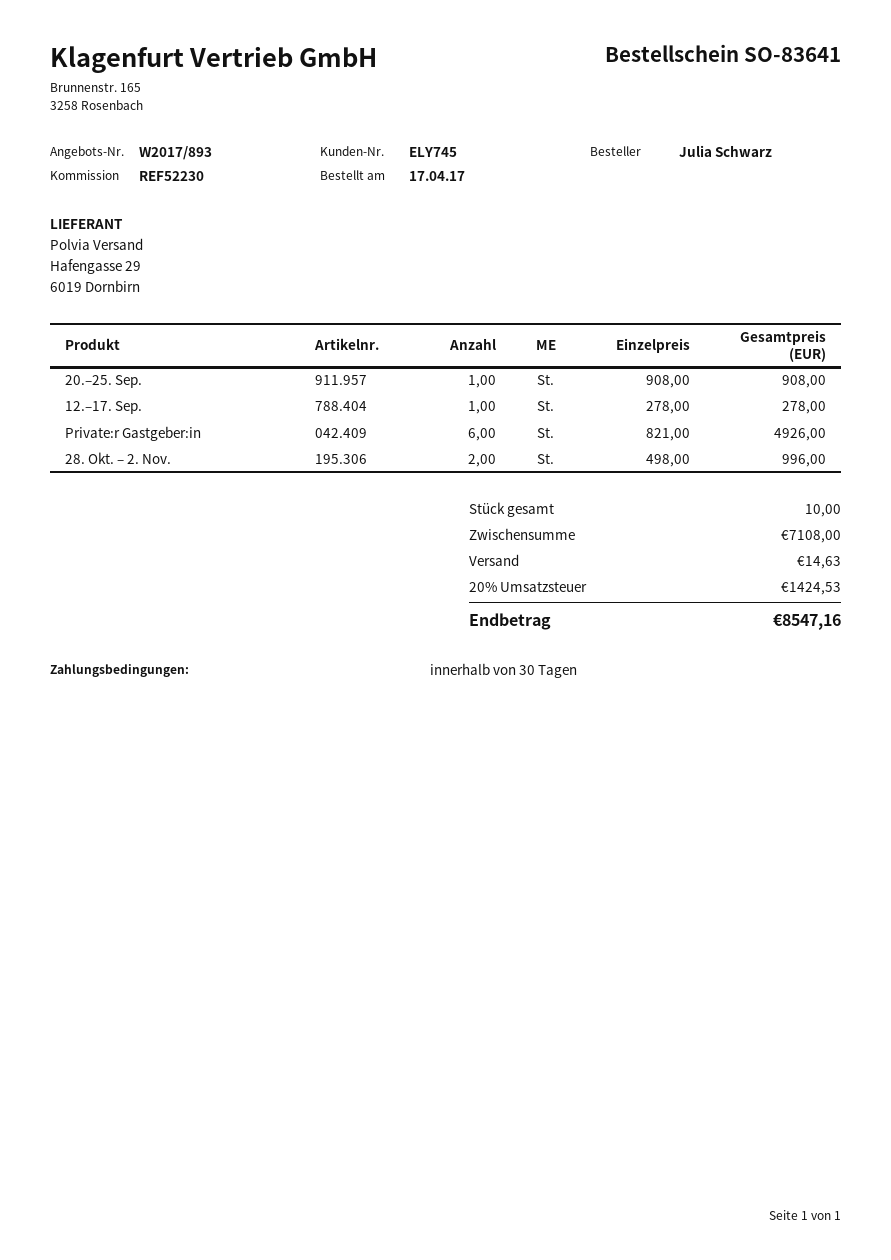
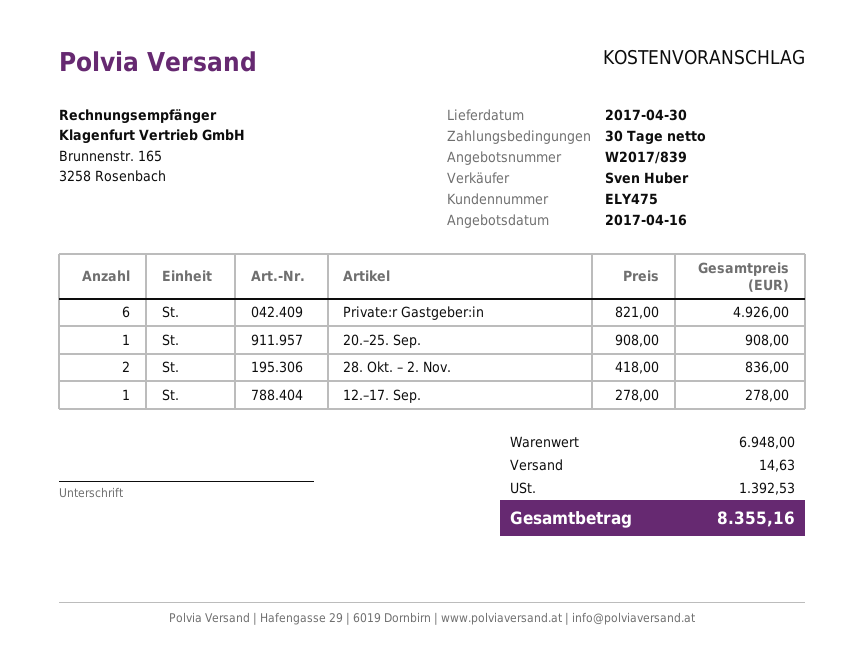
quote number: W2017/893 -> W2017/839
customer number: ELY745 -> ELY475
28. Okt. – 2. Nov.: 2 x 498.00 = 996.00 -> 2 x 418.00 = 836.00
subtotal: 7108.00 -> 6948.00
tax: 1424.53 -> 1392.53
total: 8547.16 -> 8355.16

